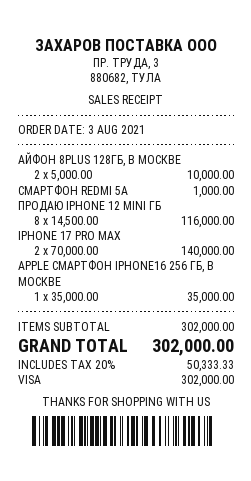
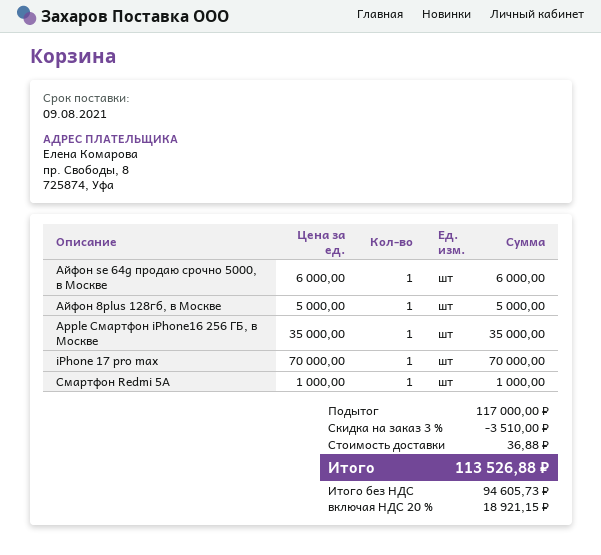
АЙФОН 8PLUS 128ГБ, В МОСКВЕ: 2 x 5000.00 = 10000.00 -> 1 x 5000.00 = 5000.00
ПРОДАЮ IPHONE 12 MINI ГБ: 8 x 14500.00 = 116000.00 -> none
IPHONE 17 PRO MAX: 2 x 70000.00 = 140000.00 -> 1 x 70000.00 = 70000.00
Айфон se 64g продаю срочно 5000, в Москве: none -> 1 x 6000.00 = 6000.00
subtotal: 302000.00 -> 117000.00
discount: none -> 3% = 3510.00
shipping: none -> 36.88
tax: 20% = 50333.33 -> 20% = 18921.15
total: 302000.00 -> 113526.88

